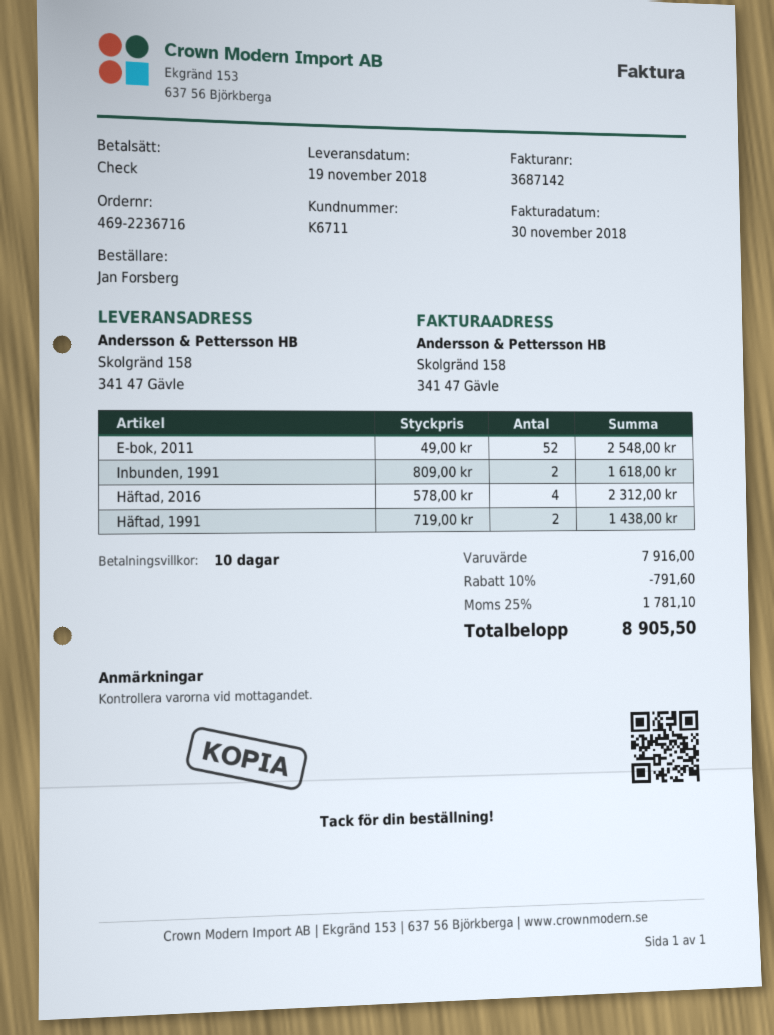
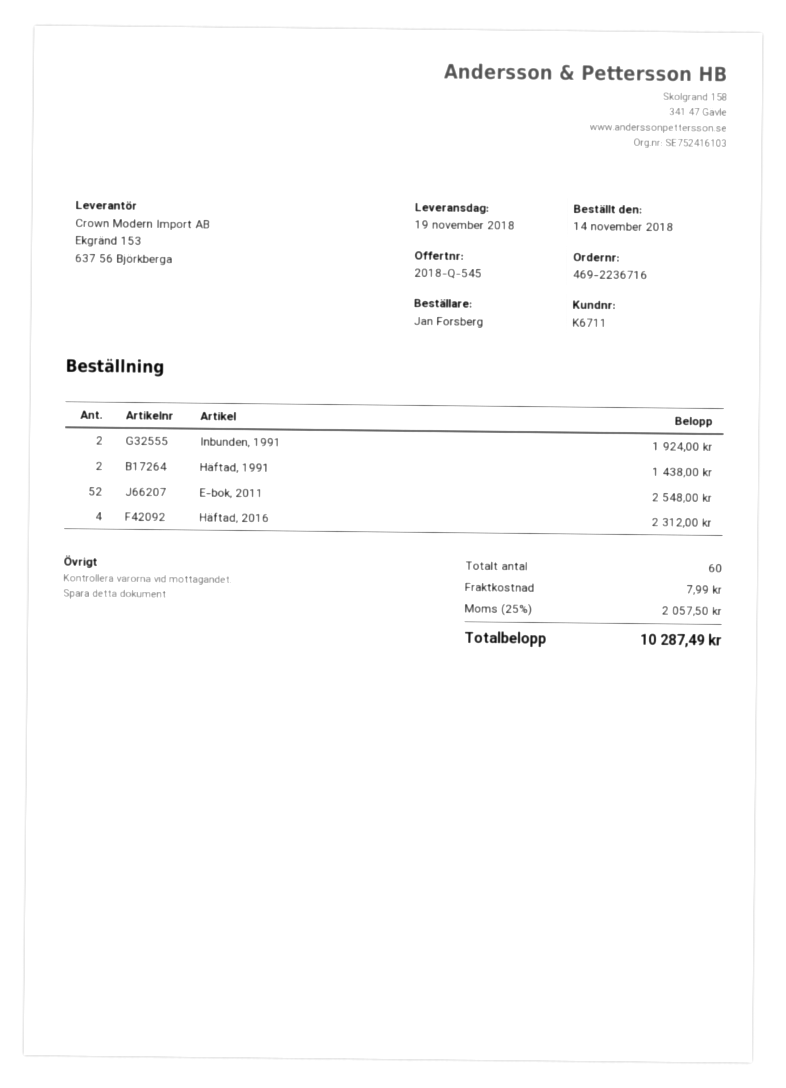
Inbunden, 1991: 2 for 1618.00 -> 2 for 1924.00
discount: 10% = 791.60 -> none
shipping: none -> 7.99
tax: 25% = 1781.10 -> 25% = 2057.50
total: 8905.50 -> 10287.49

